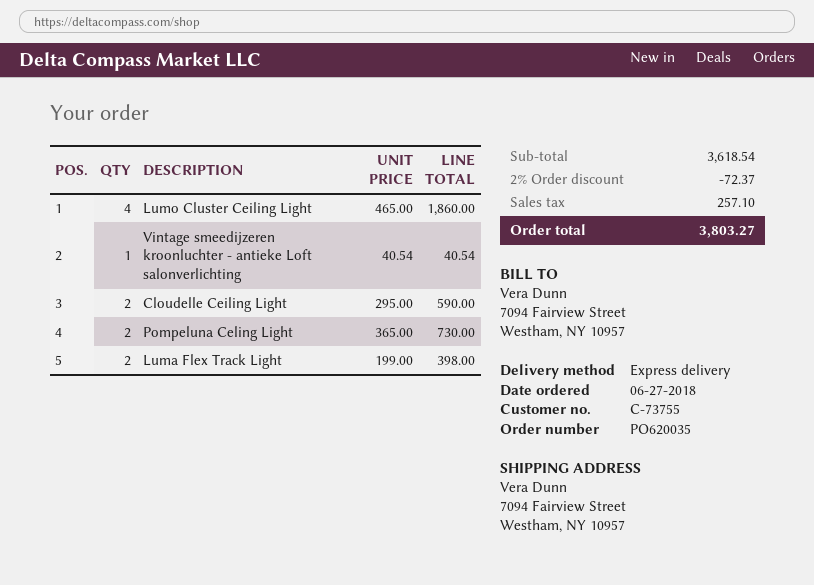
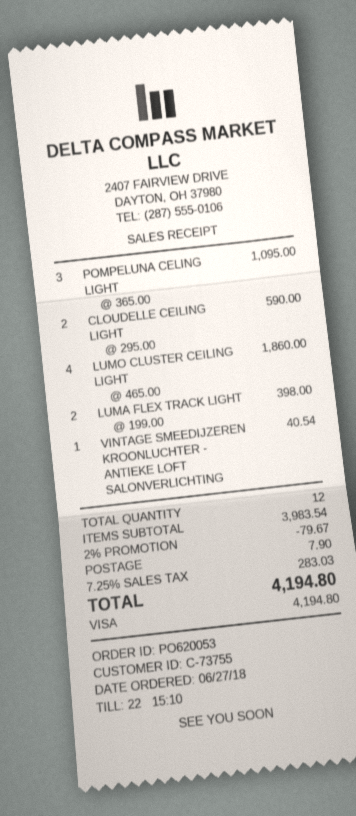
order number: PO620035 -> PO620053
Pompeluna Celing Light: 2 x 365.00 = 730.00 -> 3 x 365.00 = 1095.00
subtotal: 3618.54 -> 3983.54
discount: 2% = 72.37 -> 2% = 79.67
shipping: none -> 7.90
tax: 257.10 -> 283.03
total: 3803.27 -> 4194.80

